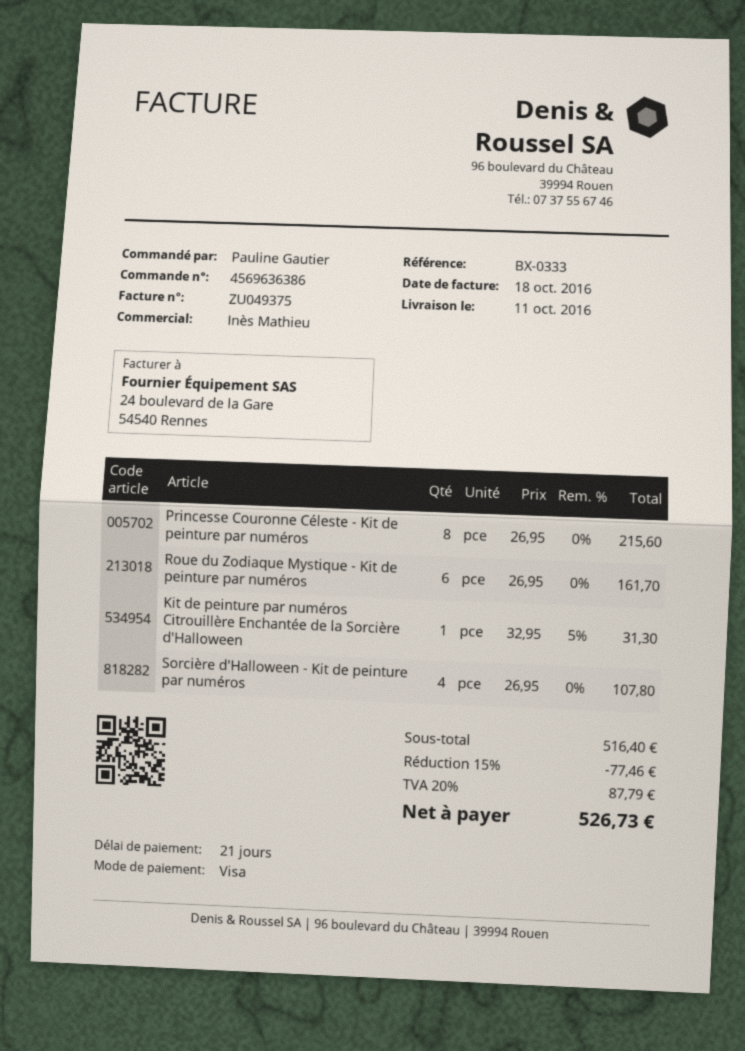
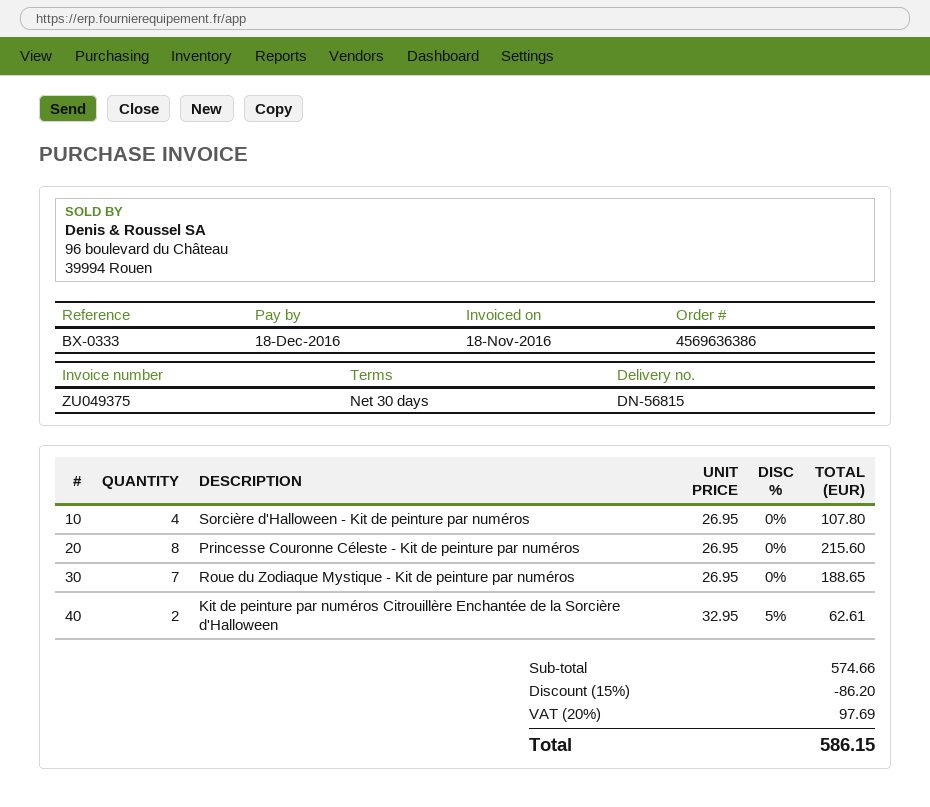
invoice date: 2016-10-18 -> 2016-11-18
payment terms: 21 days -> 30 days
Roue du Zodiaque Mystique - Kit de peinture par numéros: 6 x 26.95 = 161.70 -> 7 x 26.95 = 188.65
Kit de peinture par numéros Citrouillère Enchantée de la Sorcière d'Halloween: 1 x 32.95 - 5% = 31.30 -> 2 x 32.95 - 5% = 62.61
subtotal: 516.40 -> 574.66
discount: 15% = 77.46 -> 15% = 86.20
tax: 20% = 87.79 -> 20% = 97.69
total: 526.73 -> 586.15

